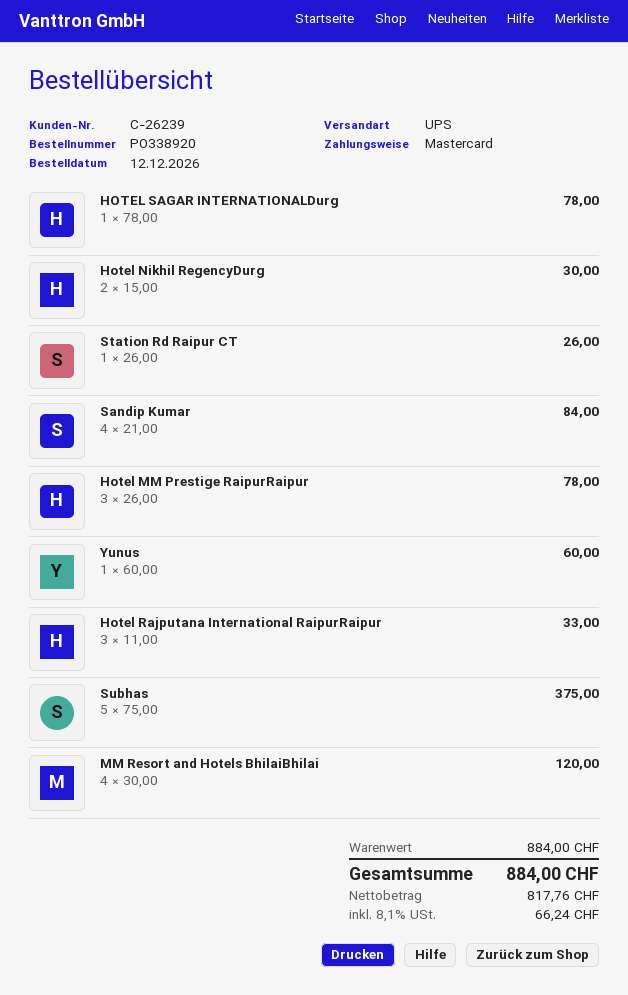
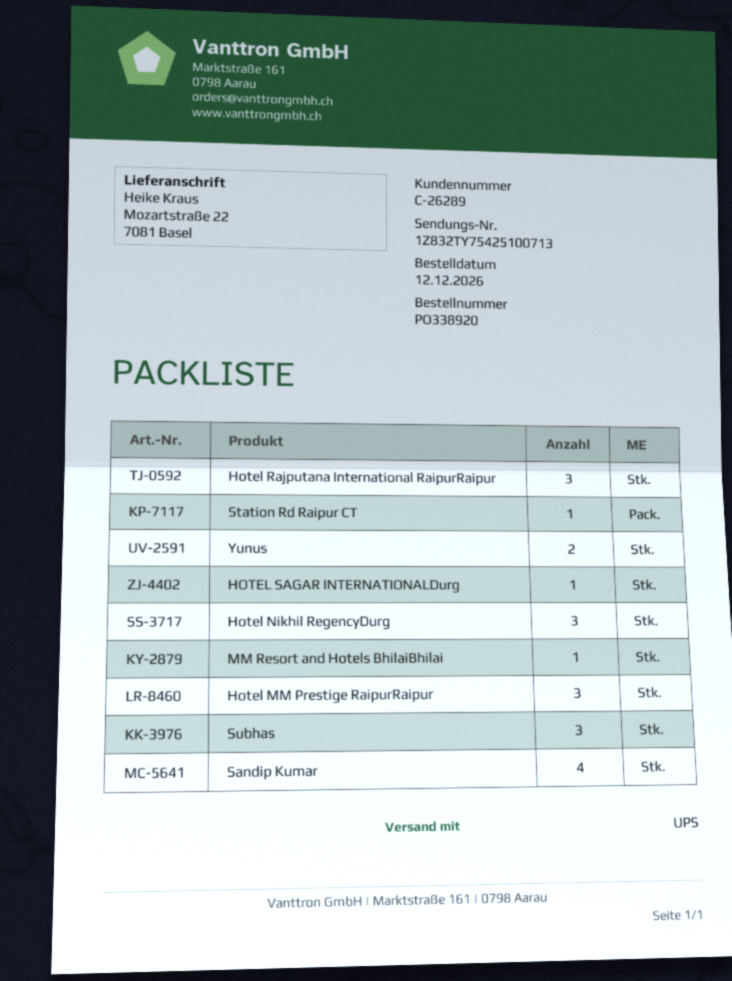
customer number: C-26239 -> C-26289
Hotel Nikhil RegencyDurg: 2 -> 3
Yunus: 1 -> 2
Subhas: 5 -> 3
MM Resort and Hotels BhilaiBhilai: 4 -> 1

